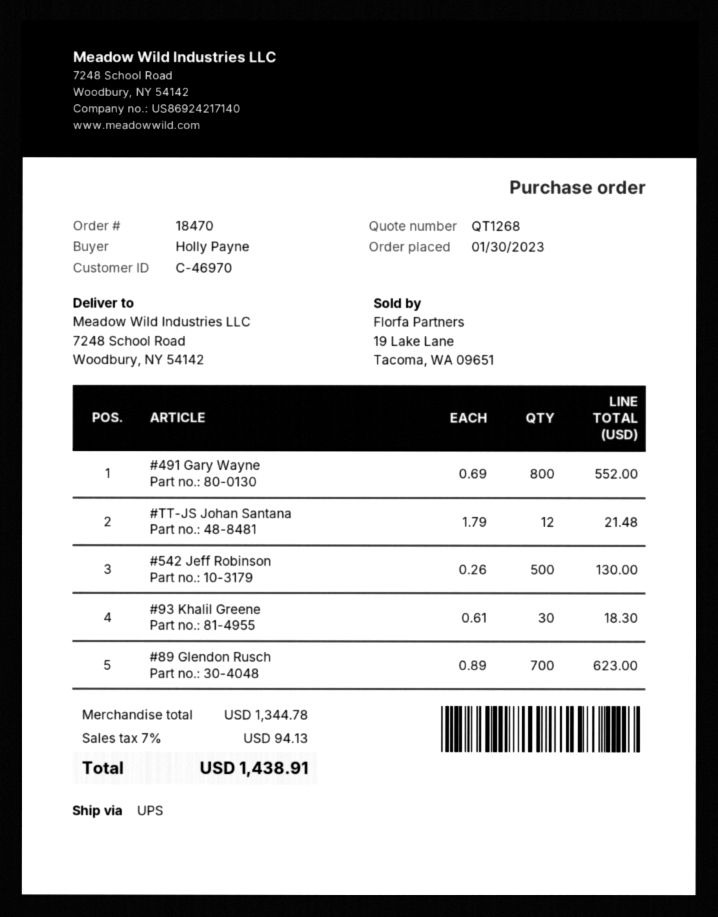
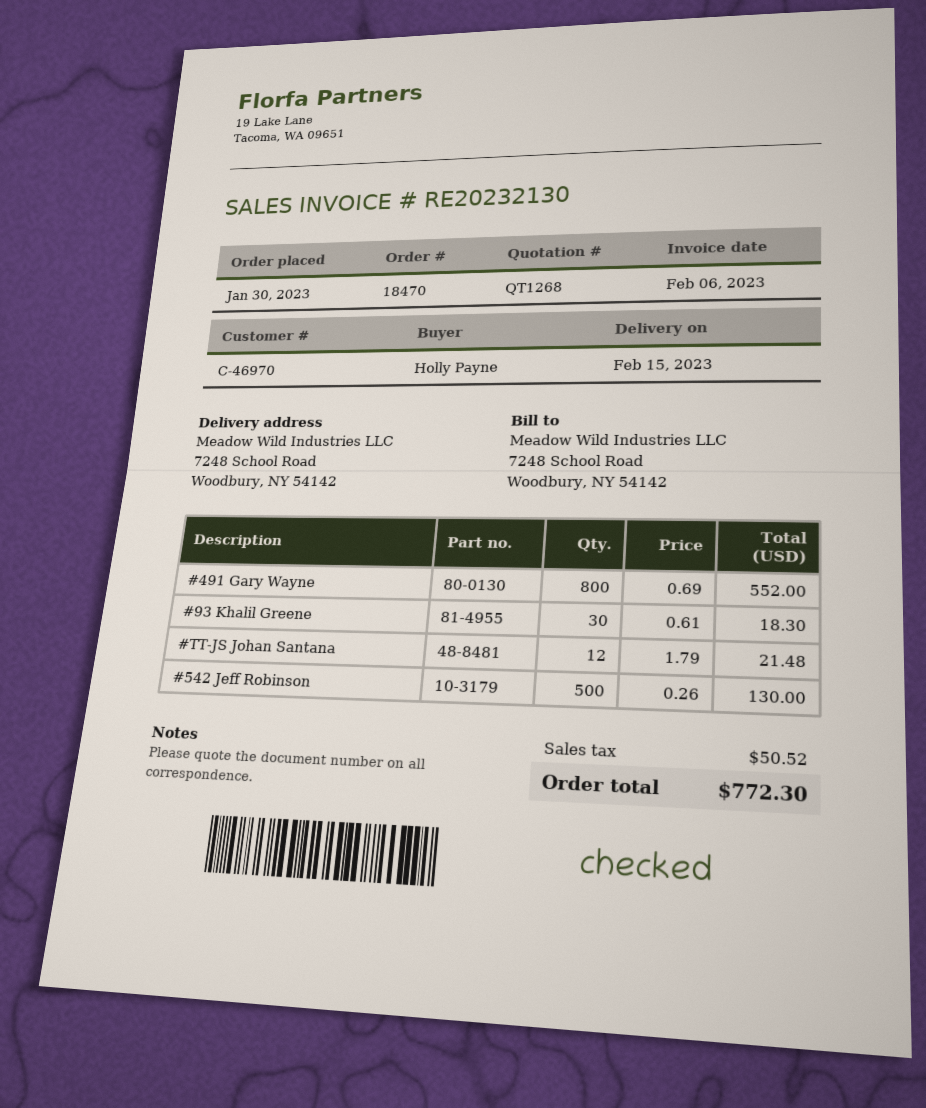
#89 Glendon Rusch: 700 x 0.89 = 623.00 -> none
tax: 94.13 -> 50.52
total: 1438.91 -> 772.30

